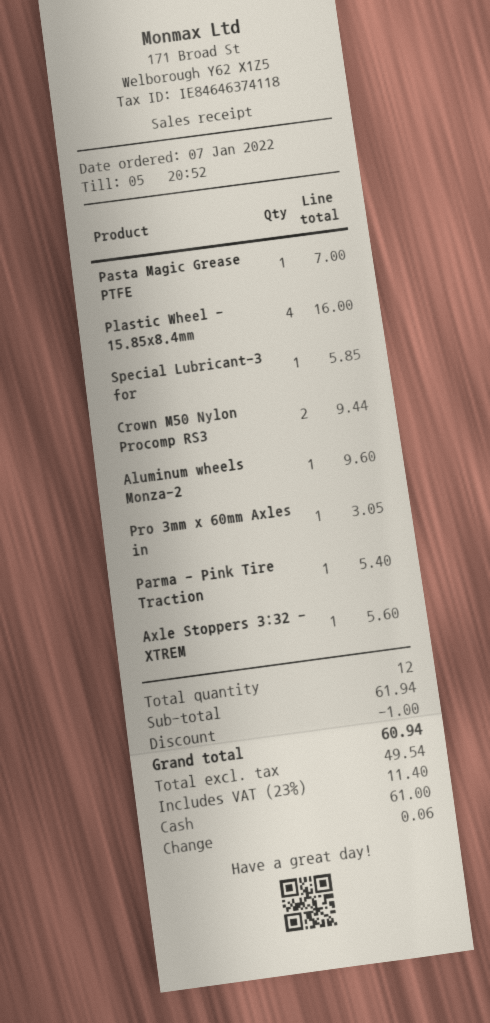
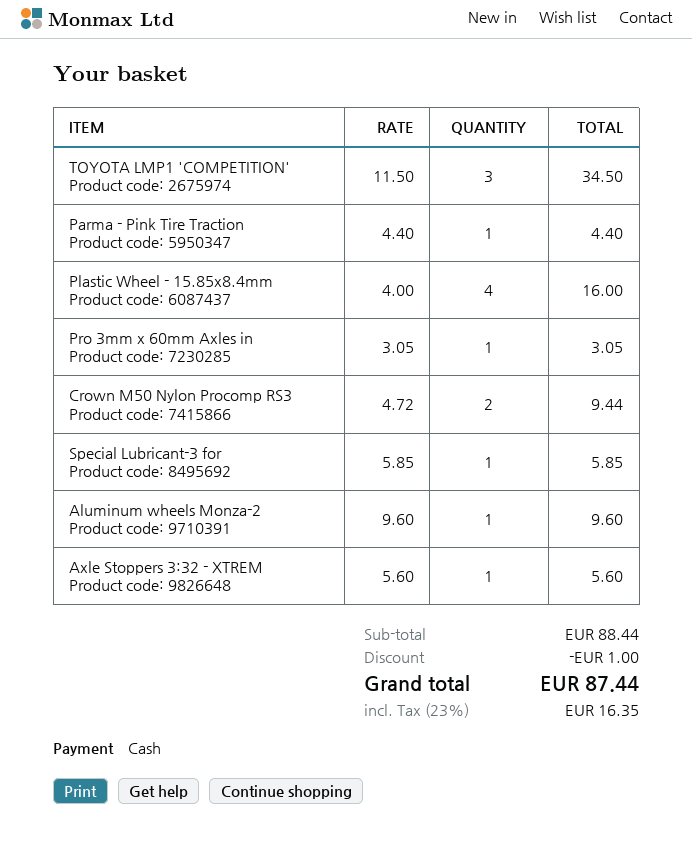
Pasta Magic Grease PTFE: 1 for 7.00 -> none
Parma - Pink Tire Traction: 1 for 5.40 -> 1 for 4.40
TOYOTA LMP1 'COMPETITION': none -> 3 for 34.50
subtotal: 61.94 -> 88.44
tax: 23% = 11.40 -> 23% = 16.35
total: 60.94 -> 87.44

